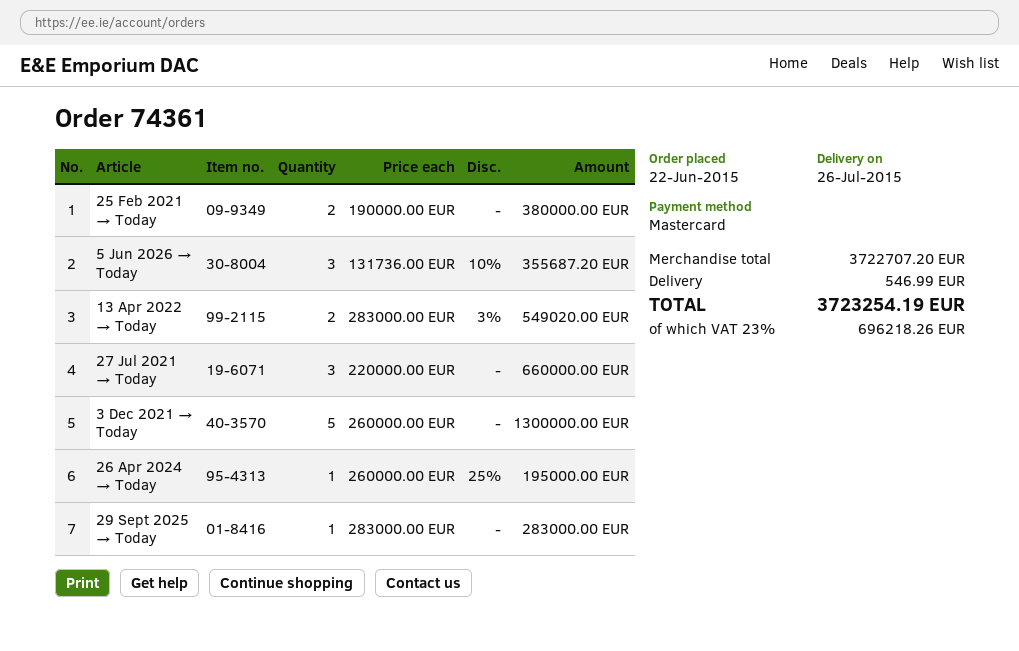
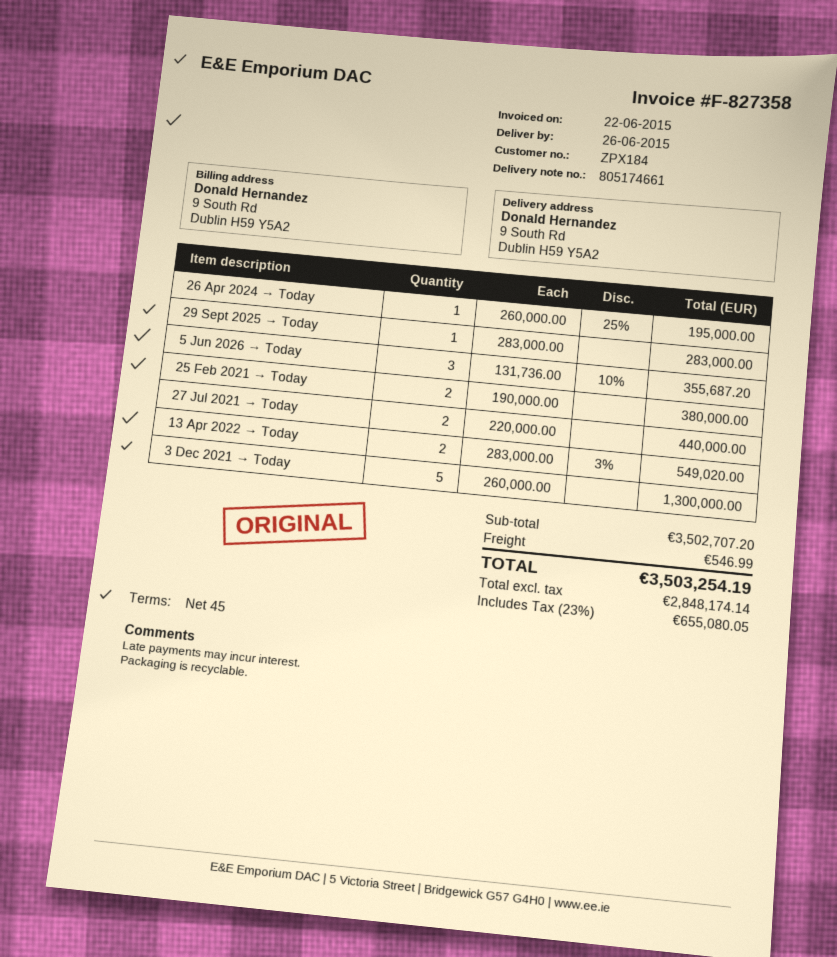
delivery date: 2015-07-26 -> 2015-06-26
27 Jul 2021 → Today: 3 x 220000.00 = 660000.00 -> 2 x 220000.00 = 440000.00
subtotal: 3722707.20 -> 3502707.20
tax: 23% = 696218.26 -> 23% = 655080.05
total: 3723254.19 -> 3503254.19

